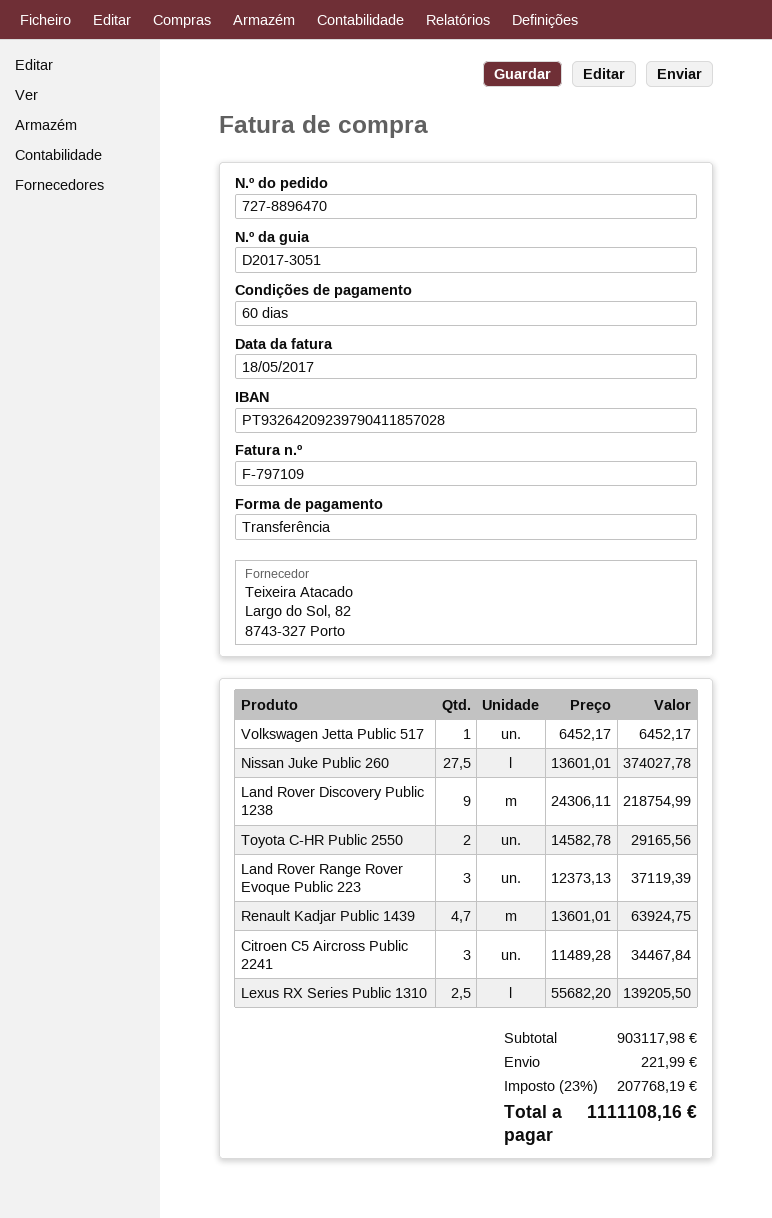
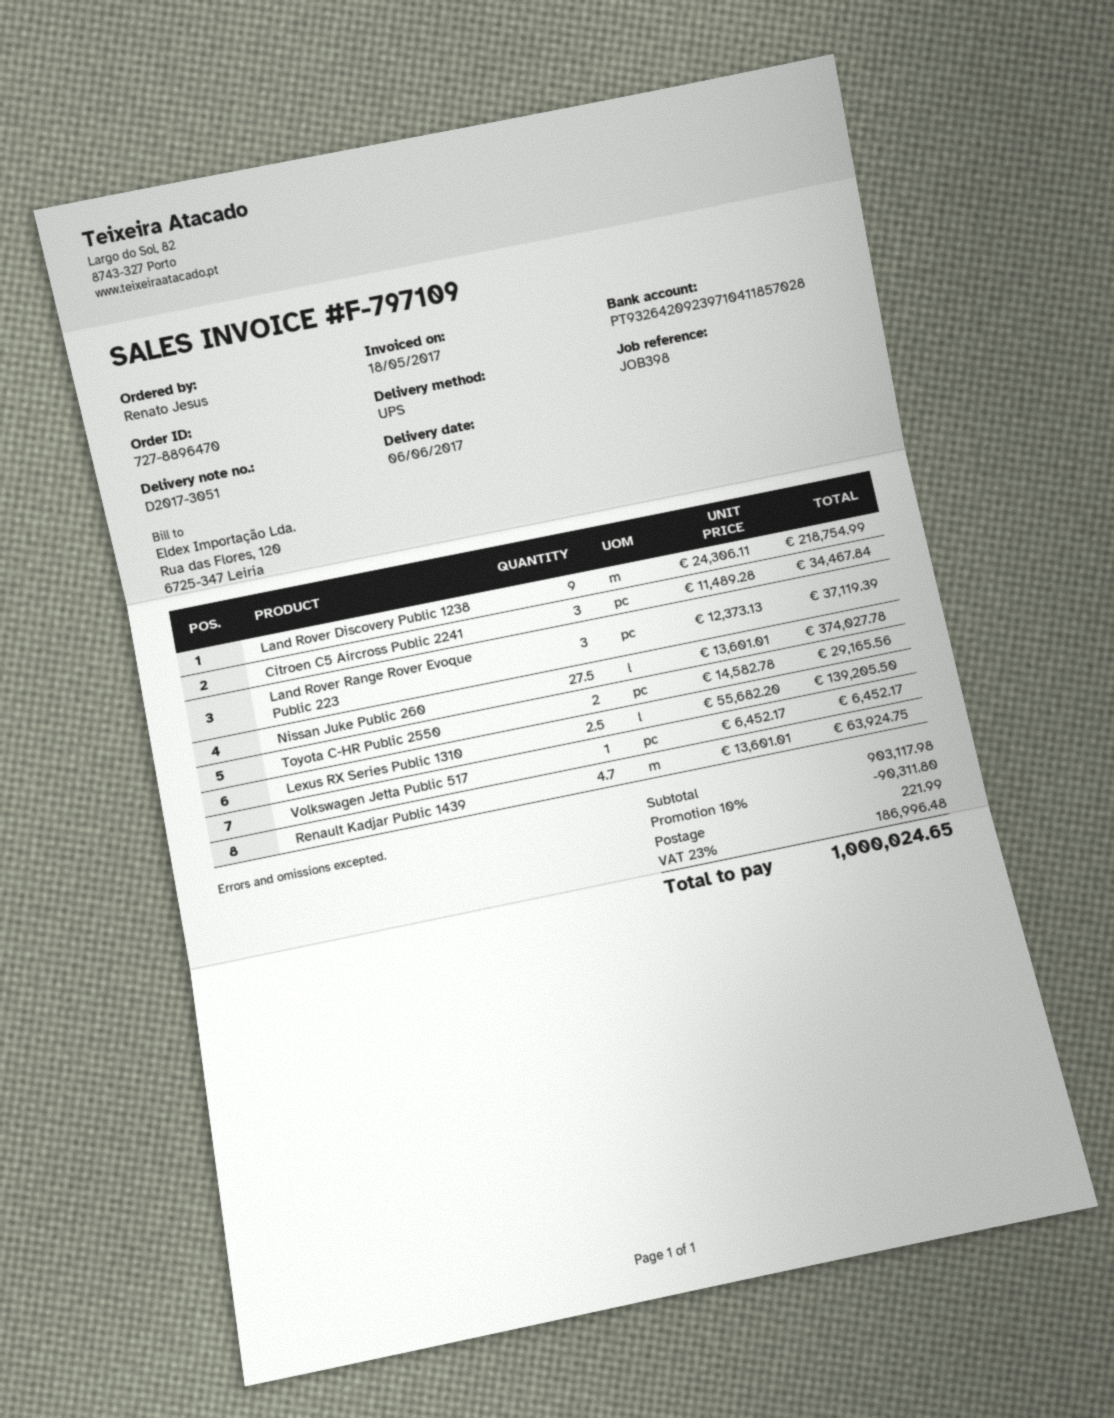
bank account: PT93264209239790411857028 -> PT93264209239710411857028
discount: none -> 10% = 90311.80
tax: 23% = 207768.19 -> 23% = 186996.48
total: 1111108.16 -> 1000024.65

